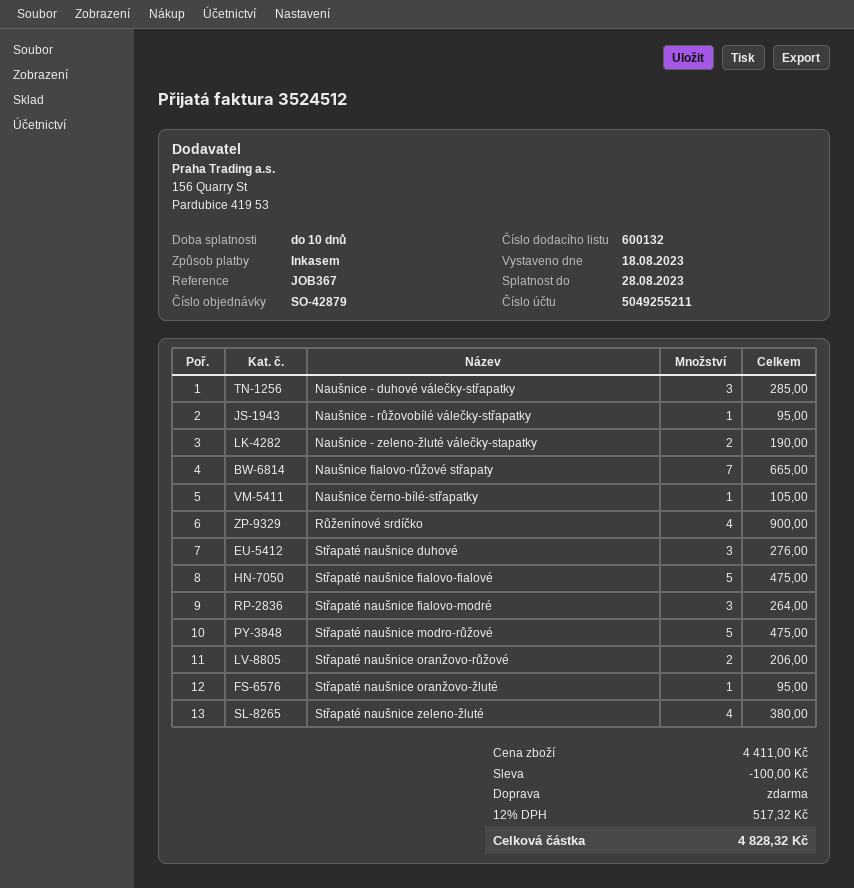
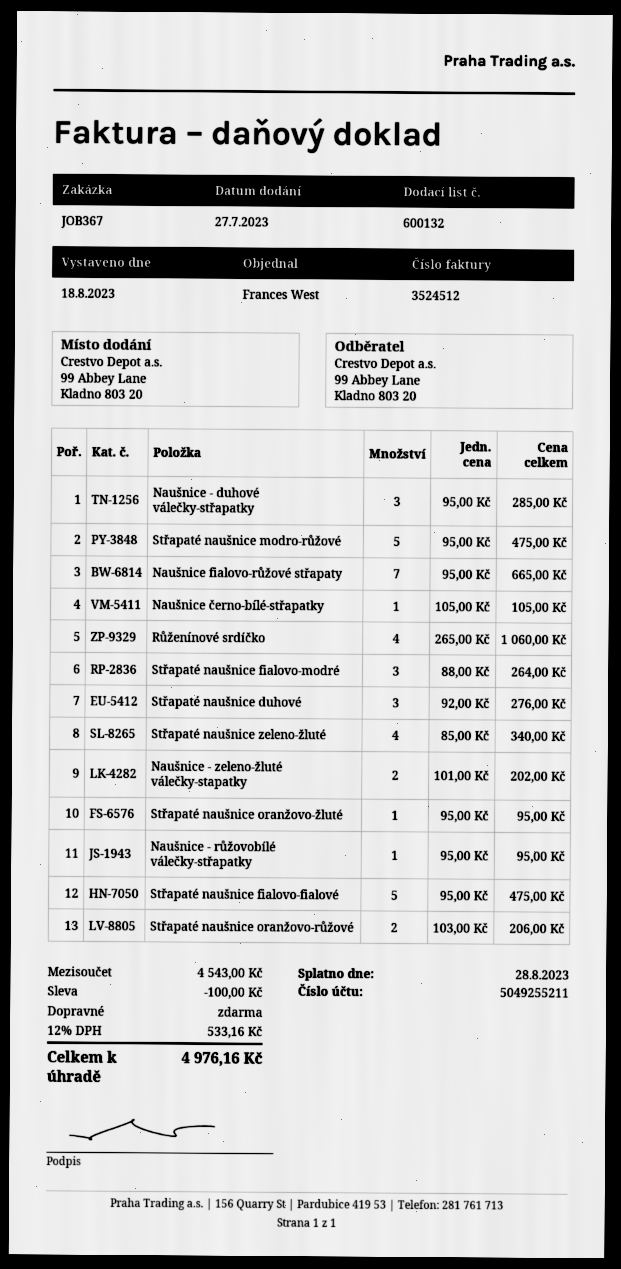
Naušnice - zeleno-žluté válečky-stapatky: 2 for 190.00 -> 2 for 202.00
Růženínové srdíčko: 4 for 900.00 -> 4 for 1060.00
Střapaté naušnice zeleno-žluté: 4 for 380.00 -> 4 for 340.00
subtotal: 4411.00 -> 4543.00
tax: 12% = 517.32 -> 12% = 533.16
total: 4828.32 -> 4976.16

